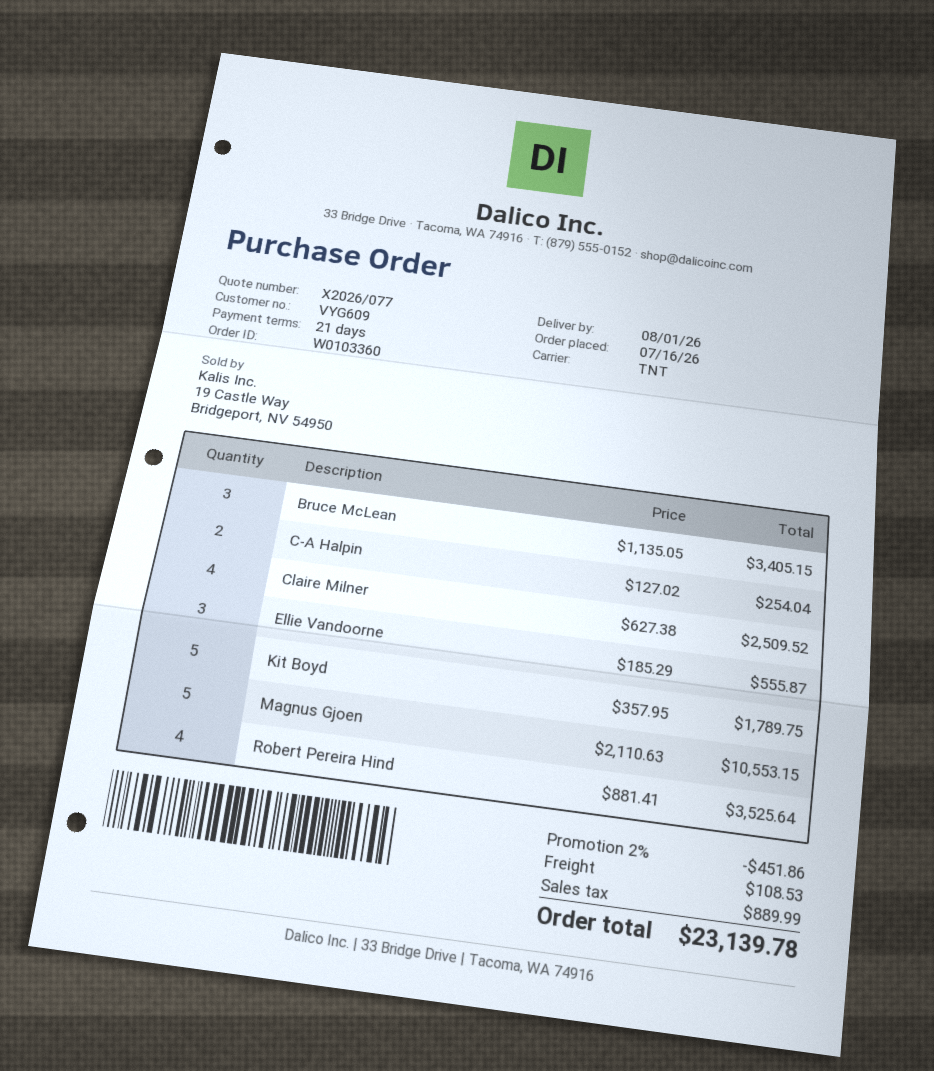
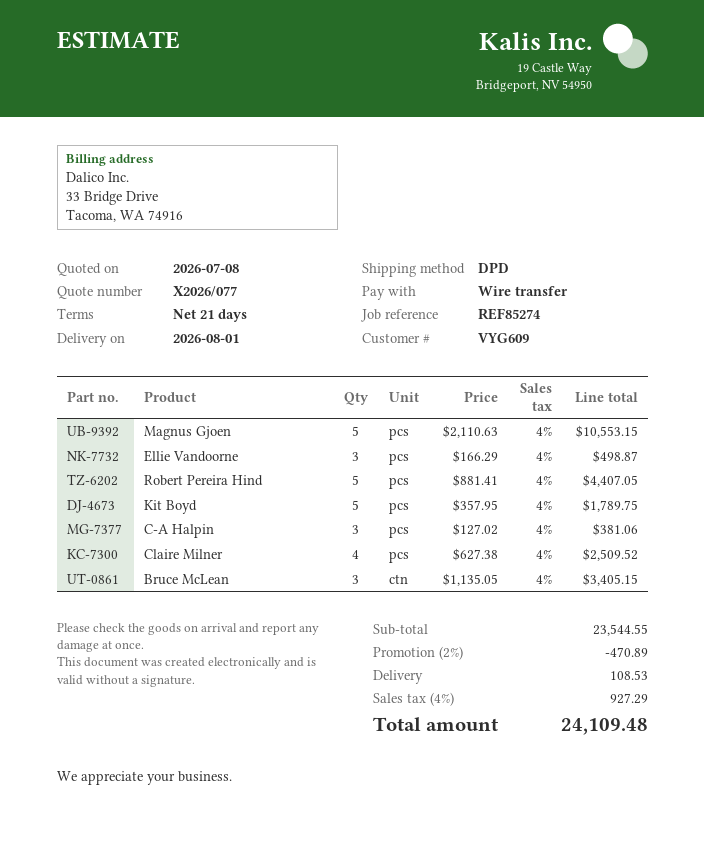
shipping method: TNT -> DPD
C-A Halpin: 2 x 127.02 = 254.04 -> 3 x 127.02 = 381.06
Ellie Vandoorne: 3 x 185.29 = 555.87 -> 3 x 166.29 = 498.87
Robert Pereira Hind: 4 x 881.41 = 3525.64 -> 5 x 881.41 = 4407.05
discount: 2% = 451.86 -> 2% = 470.89
tax: 889.99 -> 927.29
total: 23139.78 -> 24109.48

